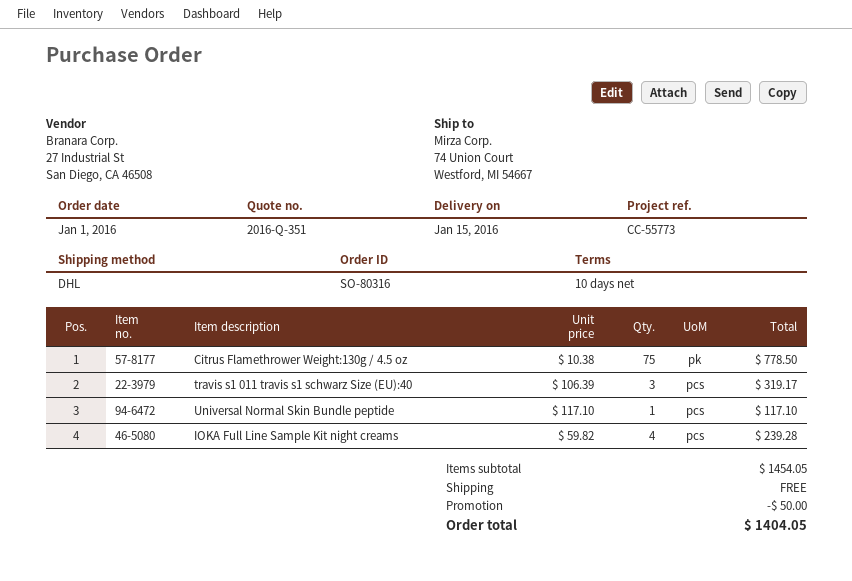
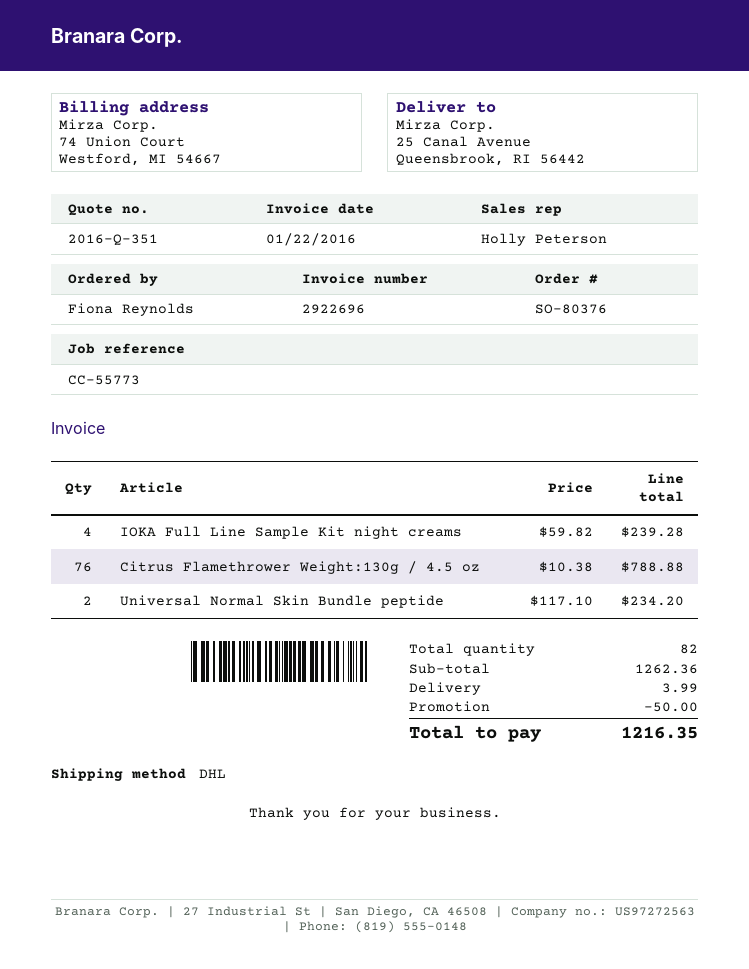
order number: SO-80316 -> SO-80376
ship to: 74 Union Court, Westford, MI 54667 -> 25 Canal Avenue, Queensbrook, RI 56442
Citrus Flamethrower Weight:130g / 4.5 oz: 75 x 10.38 = 778.50 -> 76 x 10.38 = 788.88
travis s1 011 travis s1 schwarz Size (EU):40: 3 x 106.39 = 319.17 -> none
Universal Normal Skin Bundle peptide: 1 x 117.10 = 117.10 -> 2 x 117.10 = 234.20
subtotal: 1454.05 -> 1262.36
shipping: 0.00 -> 3.99
total: 1404.05 -> 1216.35

